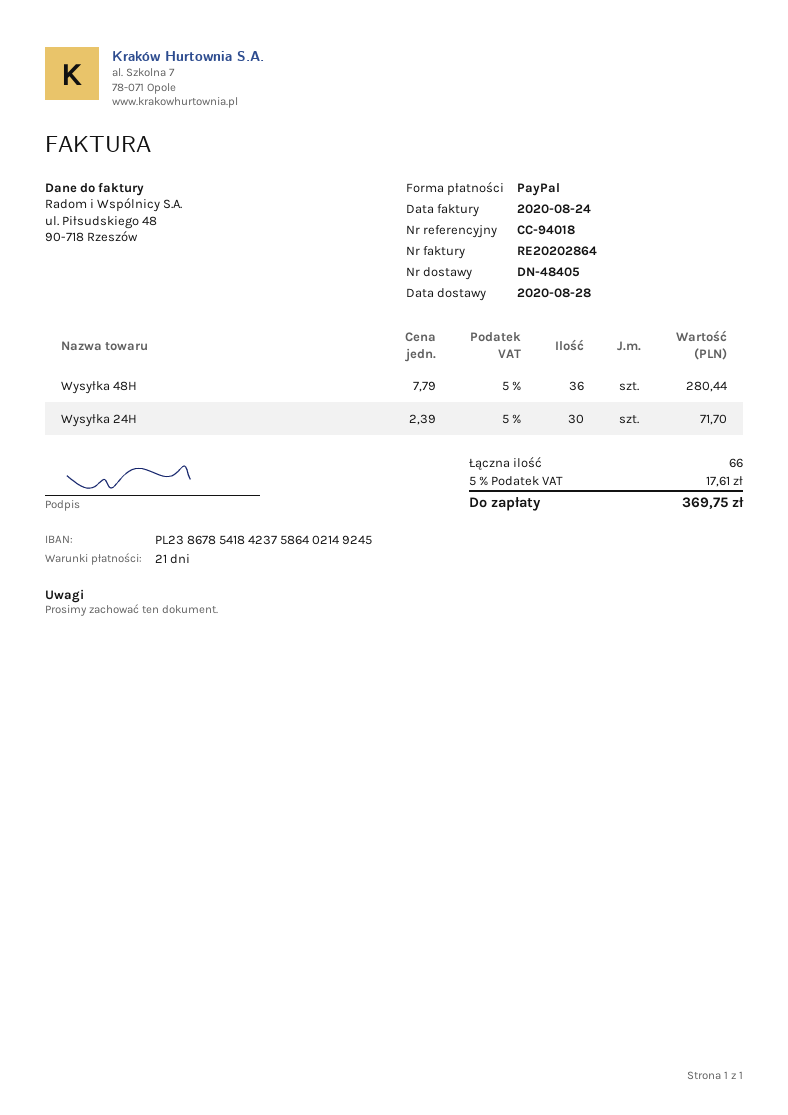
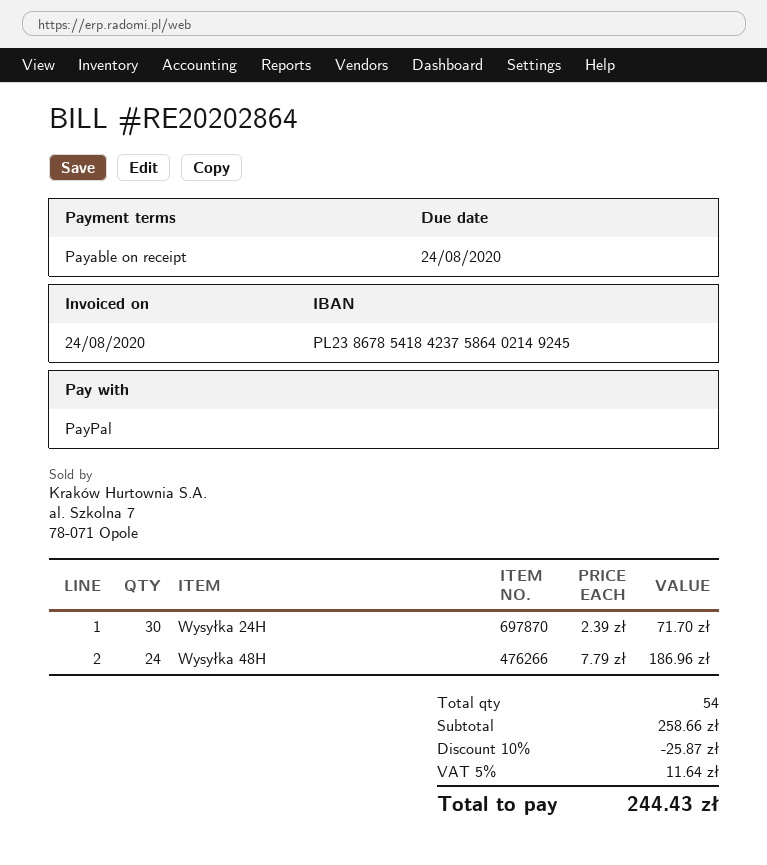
payment terms: 21 days -> on receipt
Wysyłka 48H: 36 x 7.79 = 280.44 -> 24 x 7.79 = 186.96
total quantity: 66 -> 54
discount: none -> 10% = 25.87
tax: 5% = 17.61 -> 5% = 11.64
total: 369.75 -> 244.43

